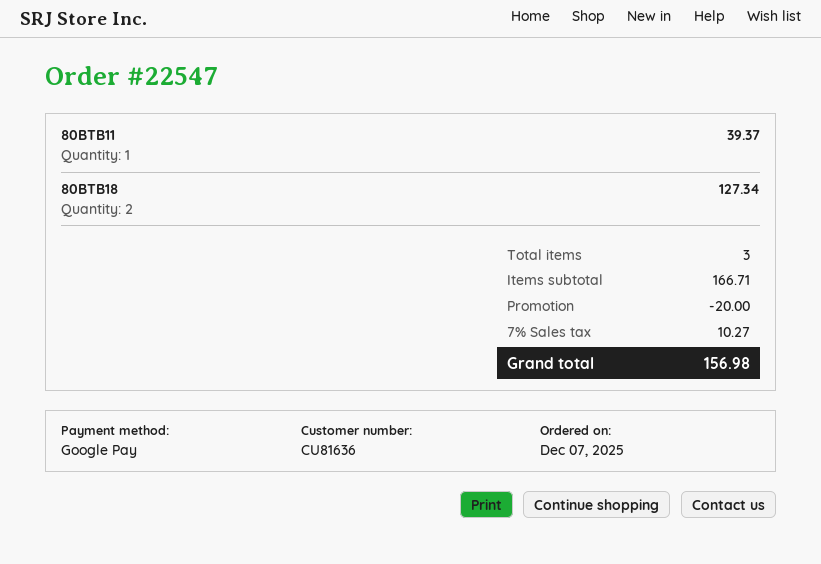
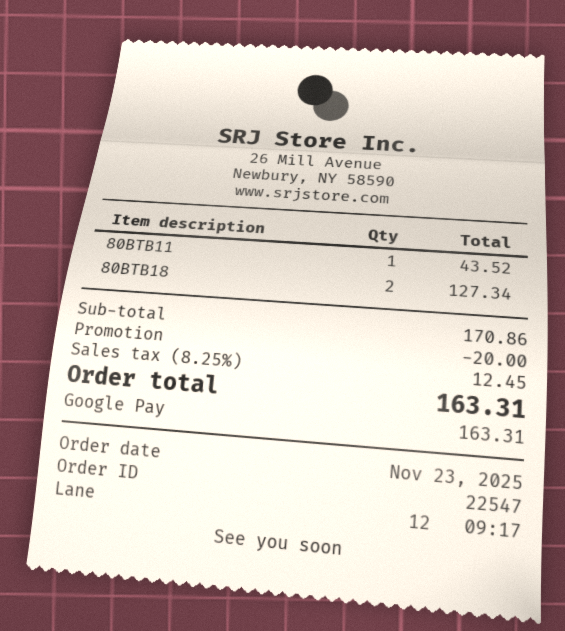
order date: 2025-12-07 -> 2025-11-23
80BTB11: 1 for 39.37 -> 1 for 43.52
subtotal: 166.71 -> 170.86
tax: 7% = 10.27 -> 8.25% = 12.45
total: 156.98 -> 163.31

